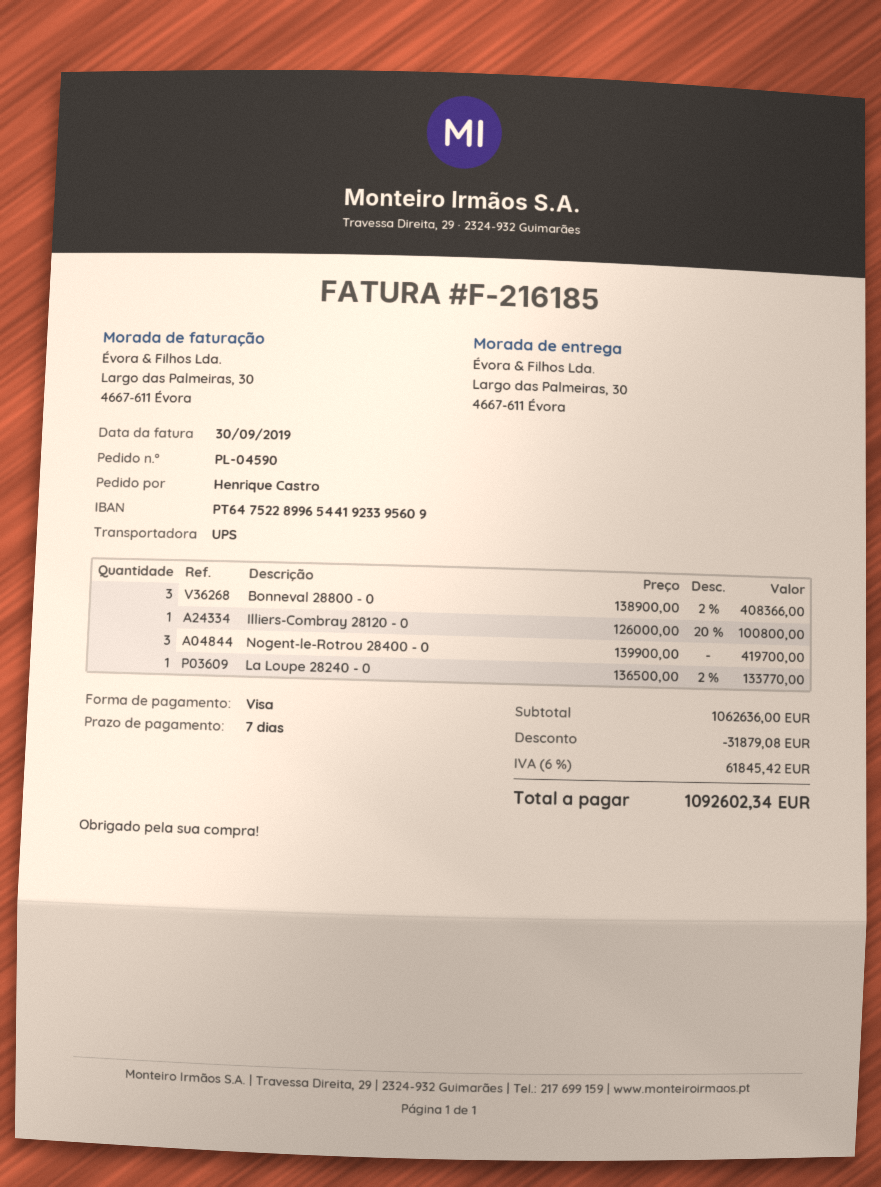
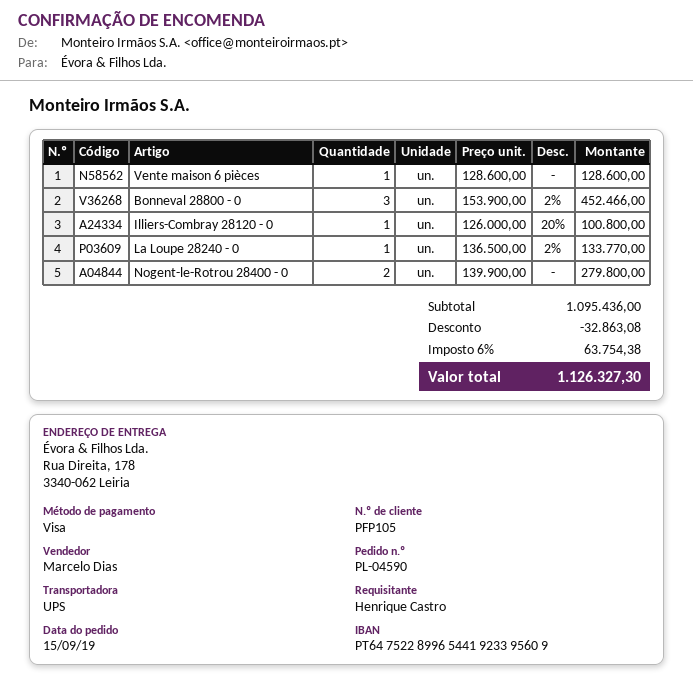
ship to: Largo das Palmeiras, 30, 4667-611 Évora -> Rua Direita, 178, 3340-062 Leiria
Bonneval 28800 - 0: 3 x 138900.00 - 2% = 408366.00 -> 3 x 153900.00 - 2% = 452466.00
Nogent-le-Rotrou 28400 - 0: 3 x 139900.00 = 419700.00 -> 2 x 139900.00 = 279800.00
Vente maison 6 pièces: none -> 1 x 128600.00 = 128600.00
subtotal: 1062636.00 -> 1095436.00
discount: 31879.08 -> 32863.08
tax: 6% = 61845.42 -> 6% = 63754.38
total: 1092602.34 -> 1126327.30

